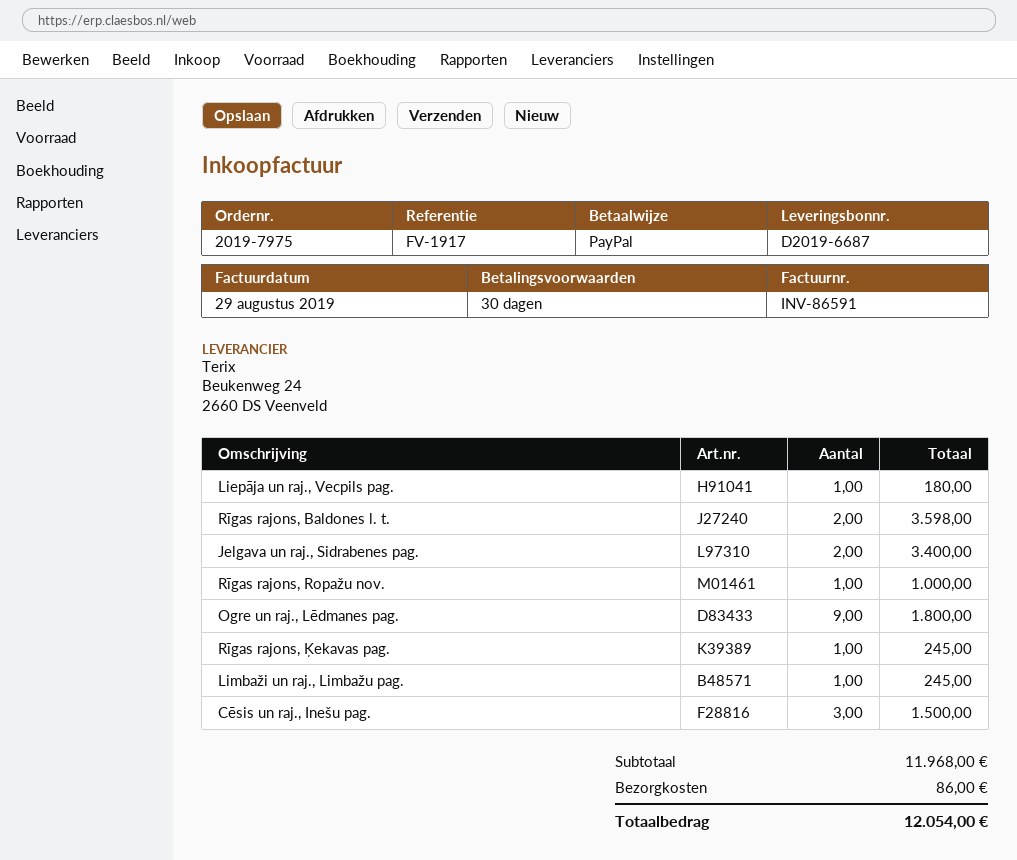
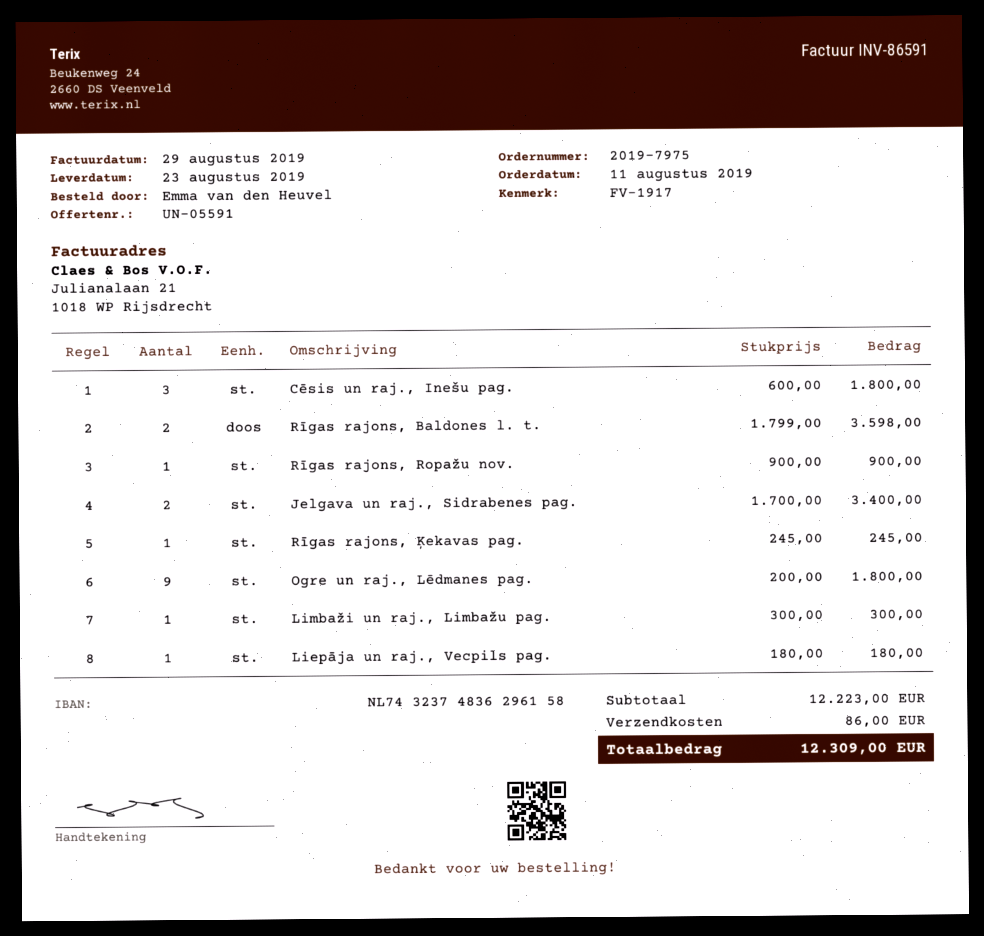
Rīgas rajons, Ropažu nov.: 1 for 1000.00 -> 1 for 900.00
Limbaži un raj., Limbažu pag.: 1 for 245.00 -> 1 for 300.00
Cēsis un raj., Inešu pag.: 3 for 1500.00 -> 3 for 1800.00
subtotal: 11968.00 -> 12223.00
total: 12054.00 -> 12309.00

